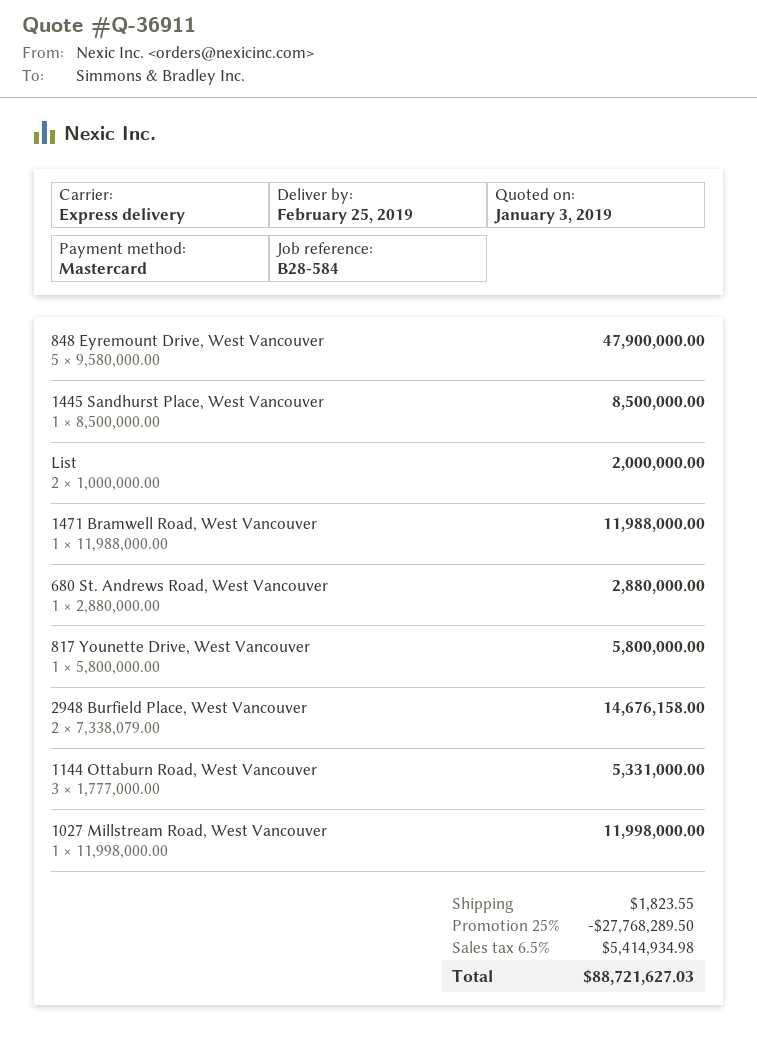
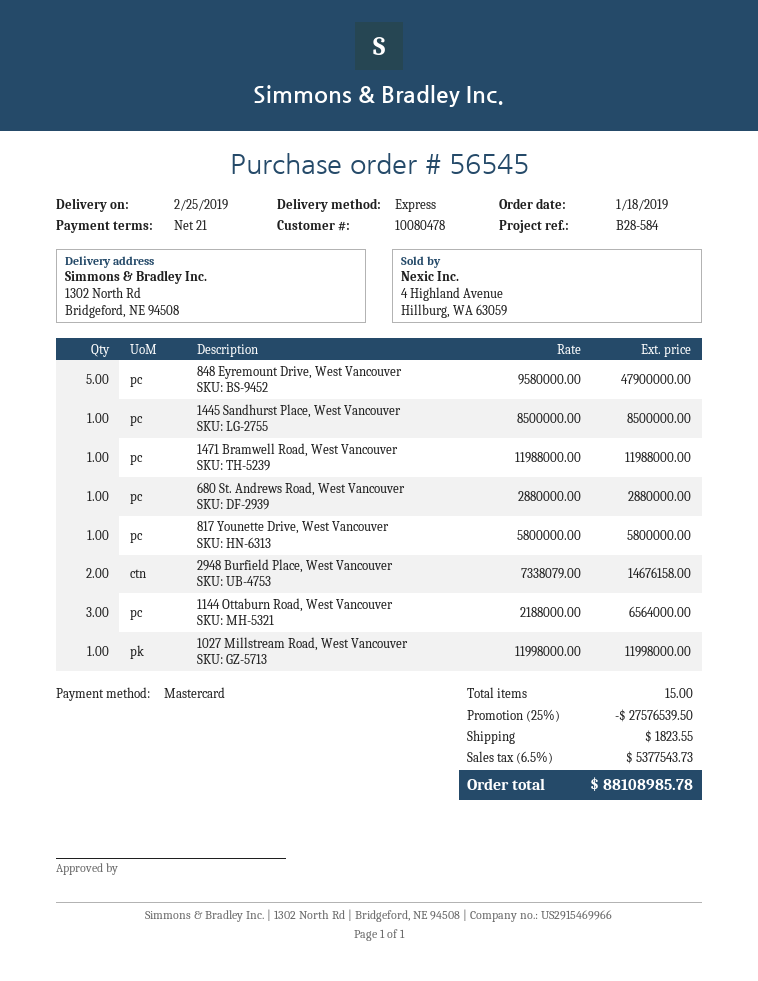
List: 2 x 1000000.00 = 2000000.00 -> none
1144 Ottaburn Road, West Vancouver: 3 x 1777000.00 = 5331000.00 -> 3 x 2188000.00 = 6564000.00
discount: 25% = 27768289.50 -> 25% = 27576539.50
tax: 6.5% = 5414934.98 -> 6.5% = 5377543.73
total: 88721627.03 -> 88108985.78

